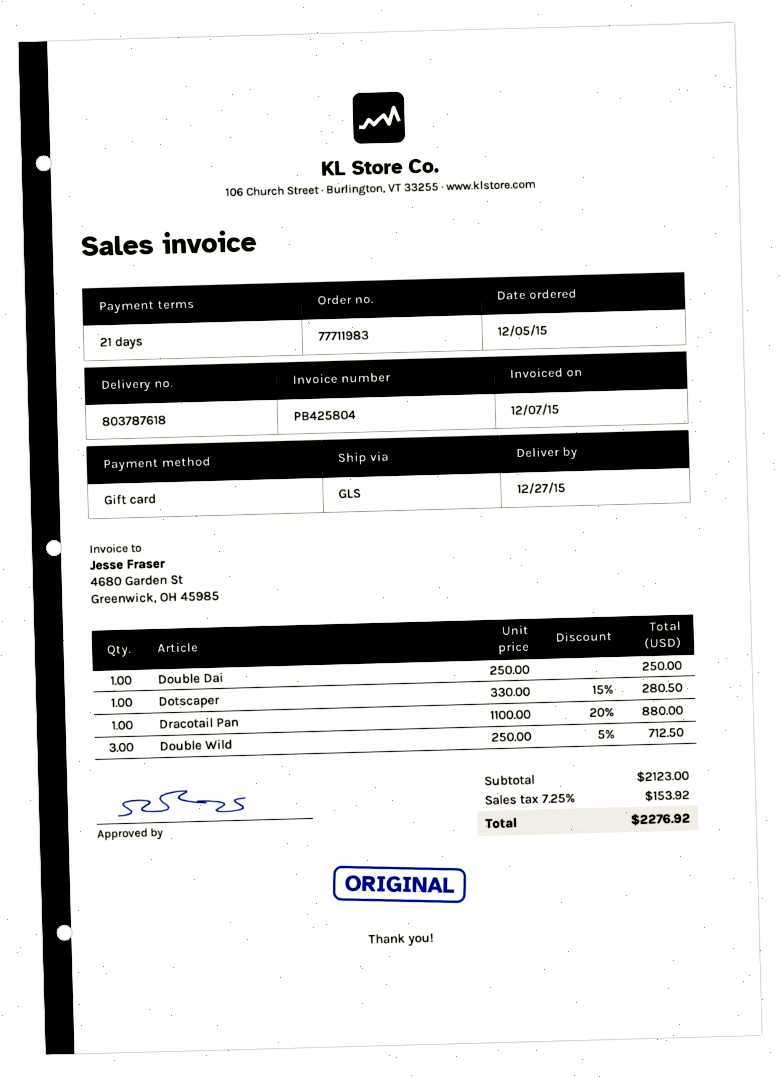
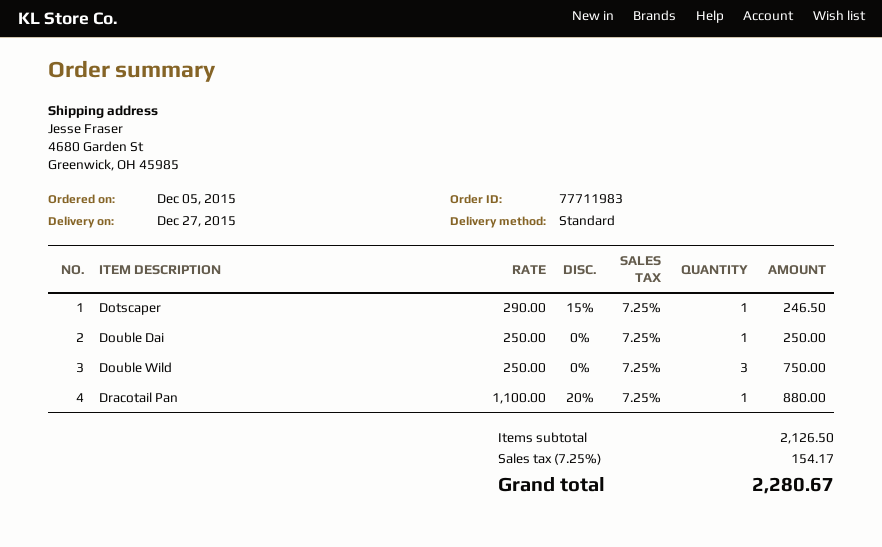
shipping method: GLS -> standard
Dotscaper: 1 x 330.00 - 15% = 280.50 -> 1 x 290.00 - 15% = 246.50
Double Wild: 3 x 250.00 - 5% = 712.50 -> 3 x 250.00 = 750.00
subtotal: 2123.00 -> 2126.50
tax: 7.25% = 153.92 -> 7.25% = 154.17
total: 2276.92 -> 2280.67

